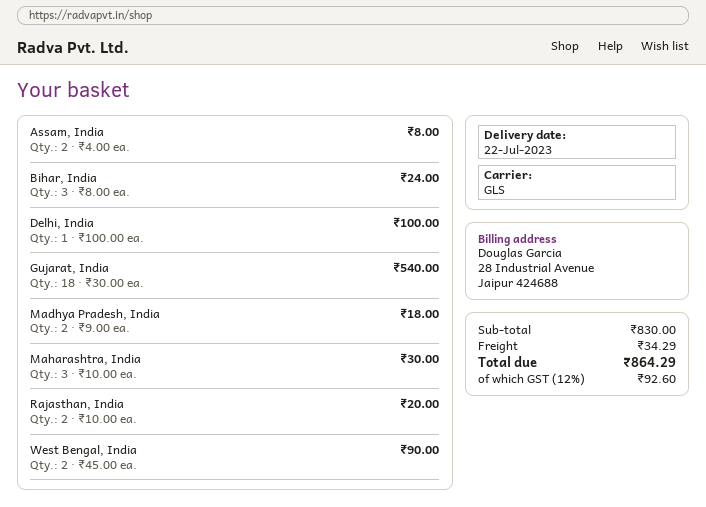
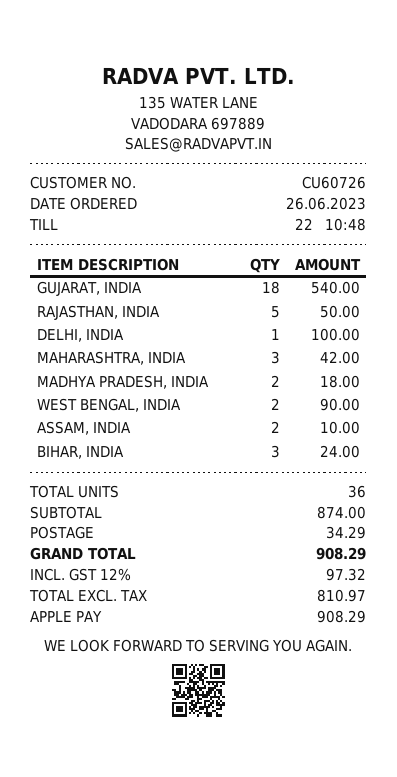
Assam, India: 2 for 8.00 -> 2 for 10.00
Maharashtra, India: 3 for 30.00 -> 3 for 42.00
Rajasthan, India: 2 for 20.00 -> 5 for 50.00
subtotal: 830.00 -> 874.00
tax: 12% = 92.60 -> 12% = 97.32
total: 864.29 -> 908.29

